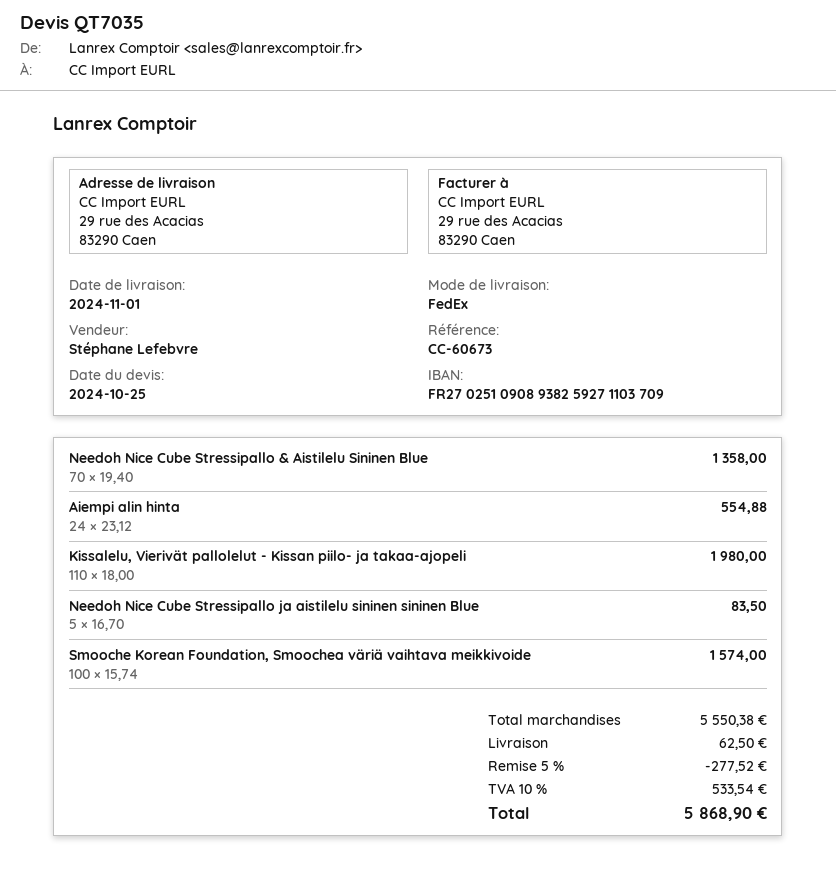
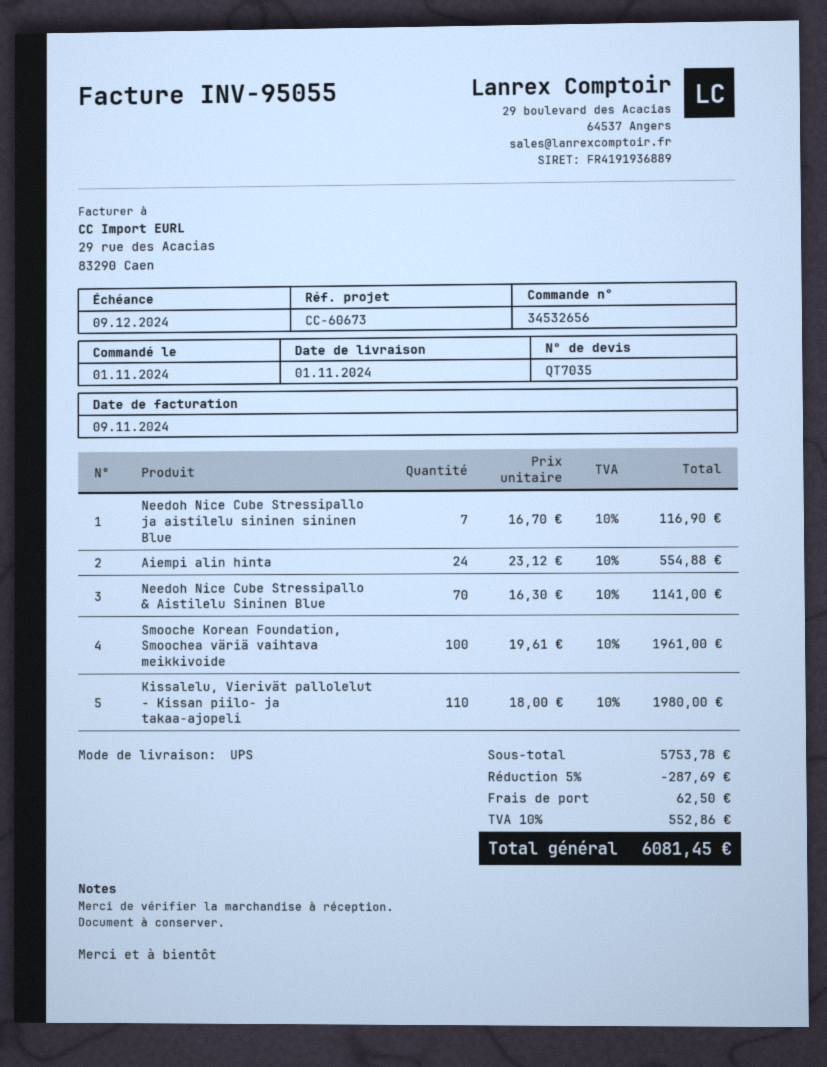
shipping method: FedEx -> UPS
Needoh Nice Cube Stressipallo & Aistilelu Sininen Blue: 70 x 19.40 = 1358.00 -> 70 x 16.30 = 1141.00
Needoh Nice Cube Stressipallo ja aistilelu sininen sininen Blue: 5 x 16.70 = 83.50 -> 7 x 16.70 = 116.90
Smooche Korean Foundation, Smoochea väriä vaihtava meikkivoide: 100 x 15.74 = 1574.00 -> 100 x 19.61 = 1961.00
subtotal: 5550.38 -> 5753.78
discount: 5% = 277.52 -> 5% = 287.69
tax: 10% = 533.54 -> 10% = 552.86
total: 5868.90 -> 6081.45

